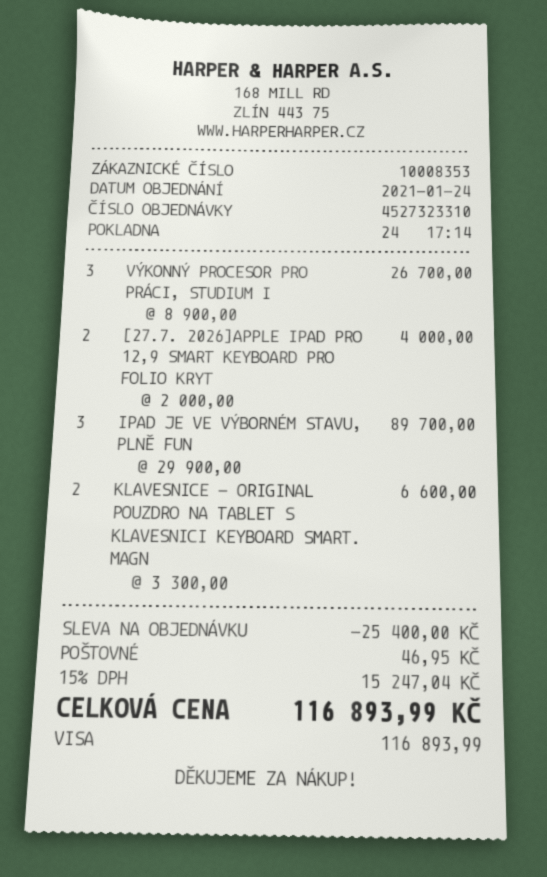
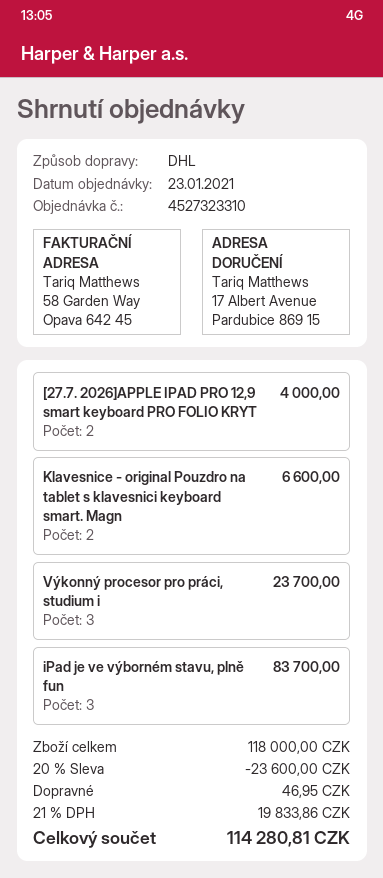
order date: 2021-01-24 -> 2021-01-23
VÝKONNÝ PROCESOR PRO PRÁCI, STUDIUM I: 3 for 26700.00 -> 3 for 23700.00
IPAD JE VE VÝBORNÉM STAVU, PLNĚ FUN: 3 for 89700.00 -> 3 for 83700.00
discount: 25400.00 -> 23600.00
tax: 15% = 15247.04 -> 21% = 19833.86
total: 116893.99 -> 114280.81

